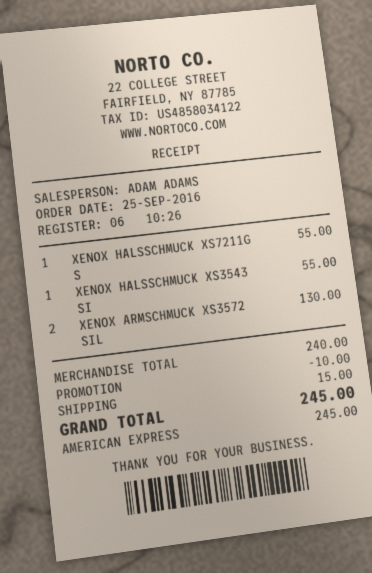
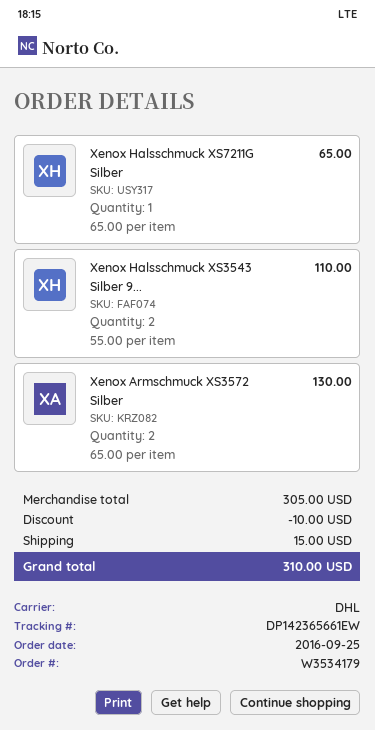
XENOX HALSSCHMUCK XS7211G S: 1 for 55.00 -> 1 for 65.00
XENOX HALSSCHMUCK XS3543 SI: 1 for 55.00 -> 2 for 110.00
subtotal: 240.00 -> 305.00
total: 245.00 -> 310.00

